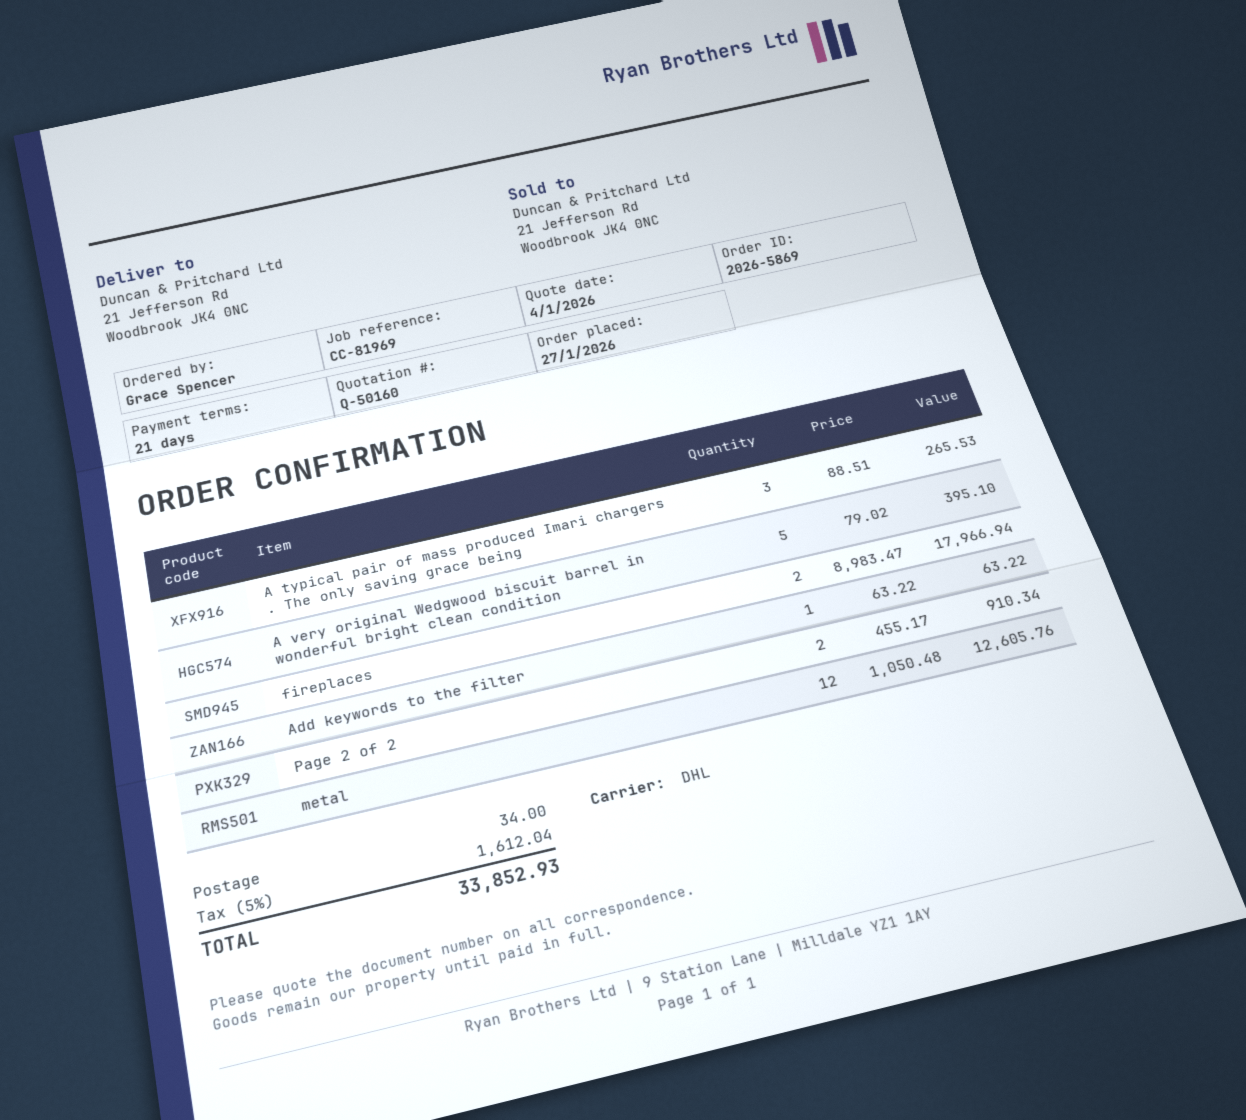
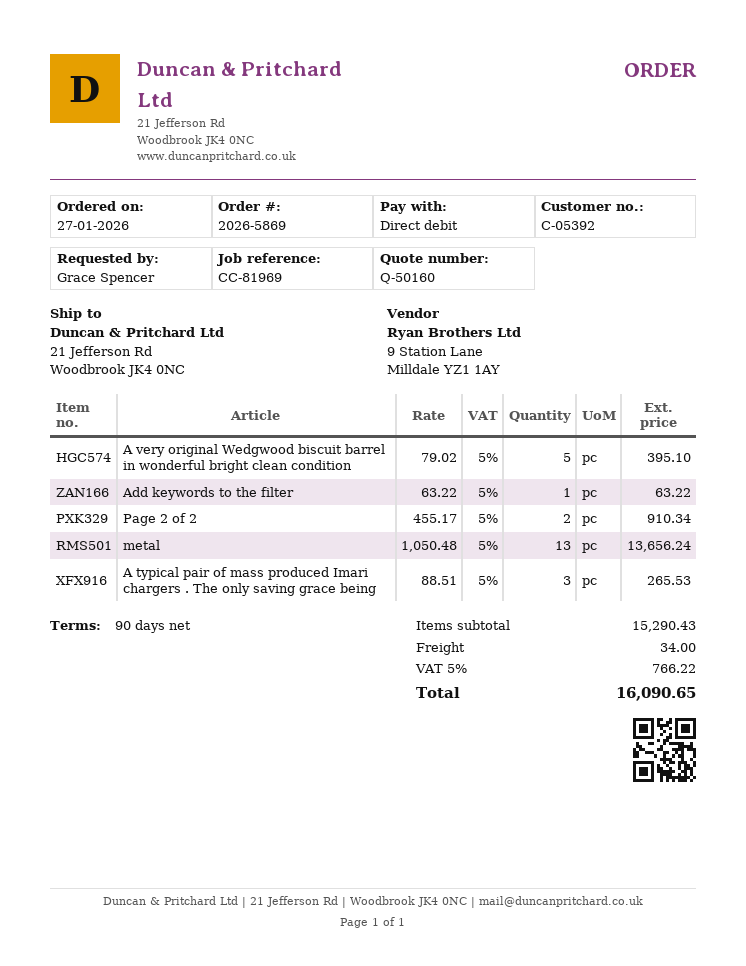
payment terms: 21 days -> 90 days
fireplaces: 2 x 8983.47 = 17966.94 -> none
metal: 12 x 1050.48 = 12605.76 -> 13 x 1050.48 = 13656.24
tax: 5% = 1612.04 -> 5% = 766.22
total: 33852.93 -> 16090.65

